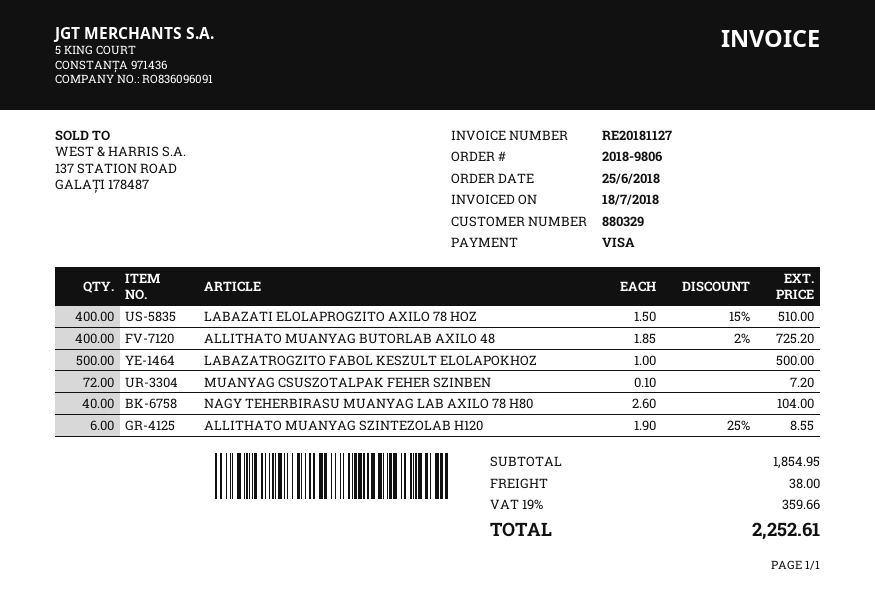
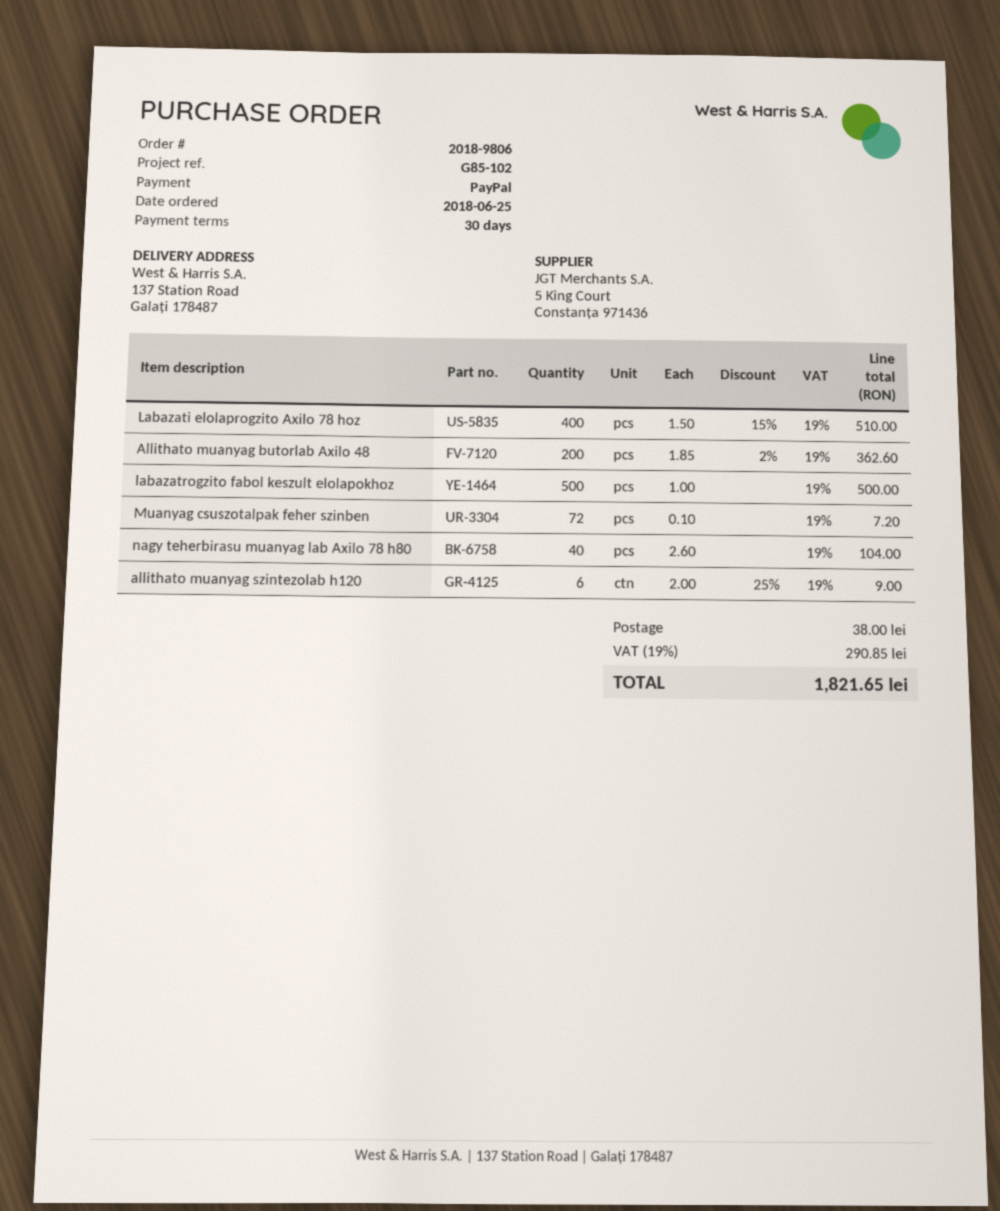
payment method: Visa -> PayPal
ALLITHATO MUANYAG BUTORLAB AXILO 48: 400 x 1.85 - 2% = 725.20 -> 200 x 1.85 - 2% = 362.60
ALLITHATO MUANYAG SZINTEZOLAB H120: 6 x 1.90 - 25% = 8.55 -> 6 x 2.00 - 25% = 9.00
tax: 19% = 359.66 -> 19% = 290.85
total: 2252.61 -> 1821.65

